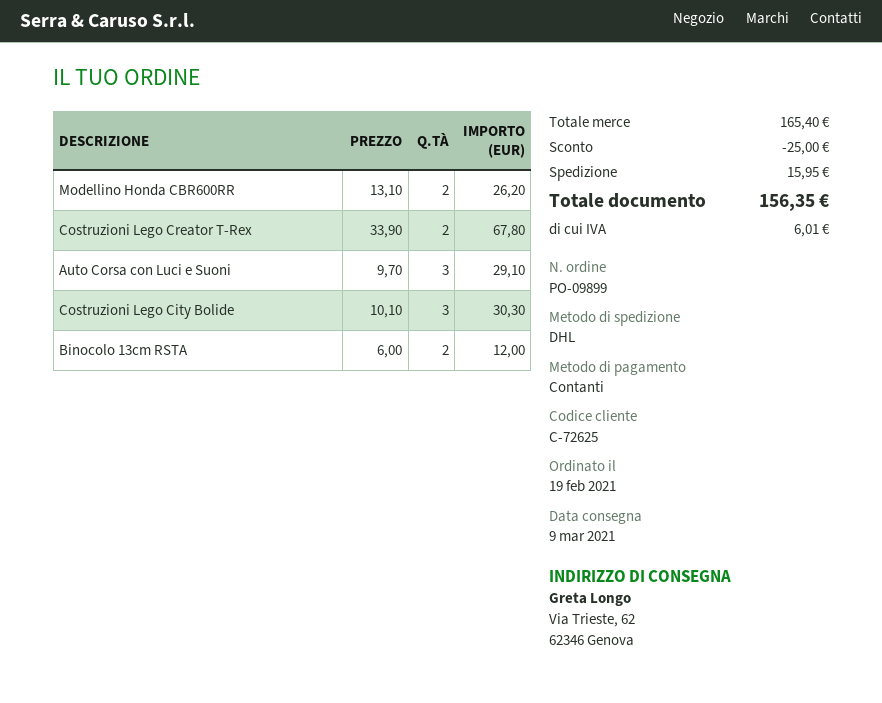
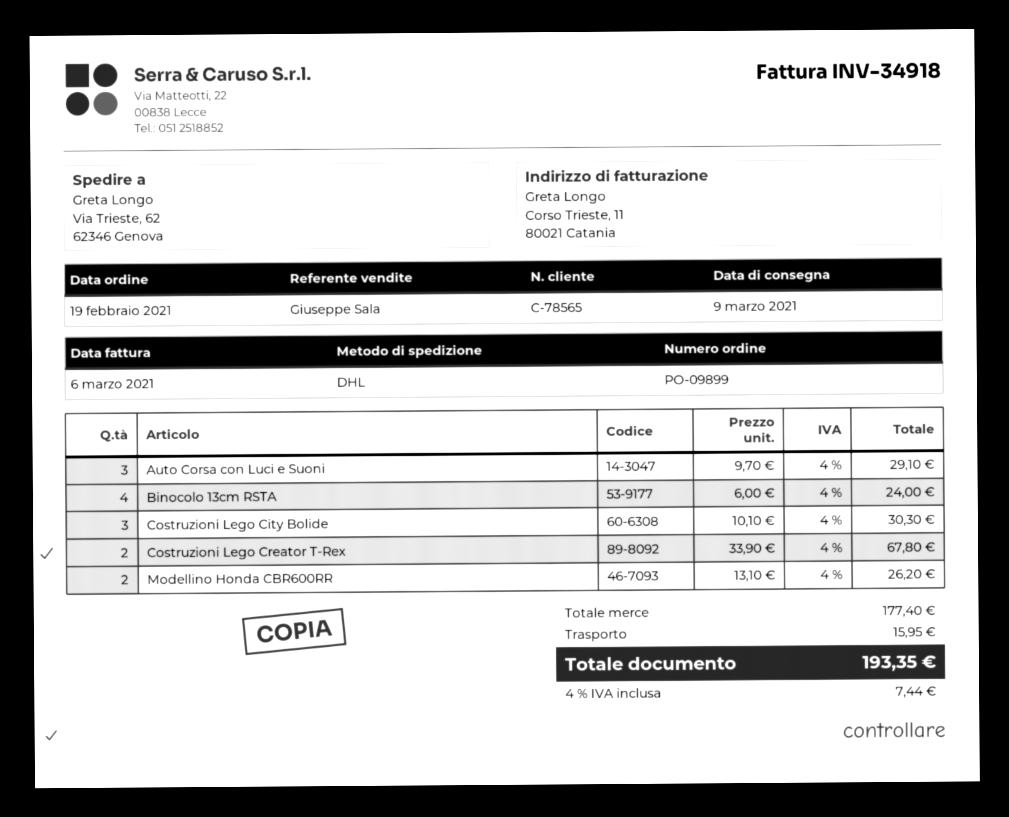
customer number: C-72625 -> C-78565
Binocolo 13cm RSTA: 2 x 6.00 = 12.00 -> 4 x 6.00 = 24.00
subtotal: 165.40 -> 177.40
discount: 25.00 -> none
tax: 6.01 -> 7.44
total: 156.35 -> 193.35

